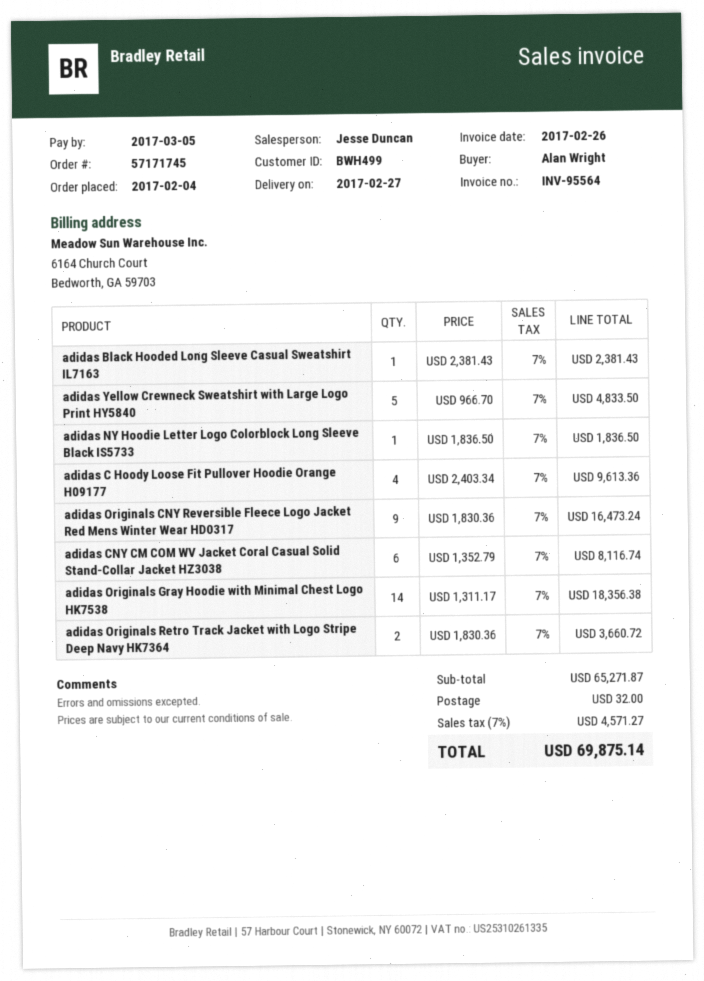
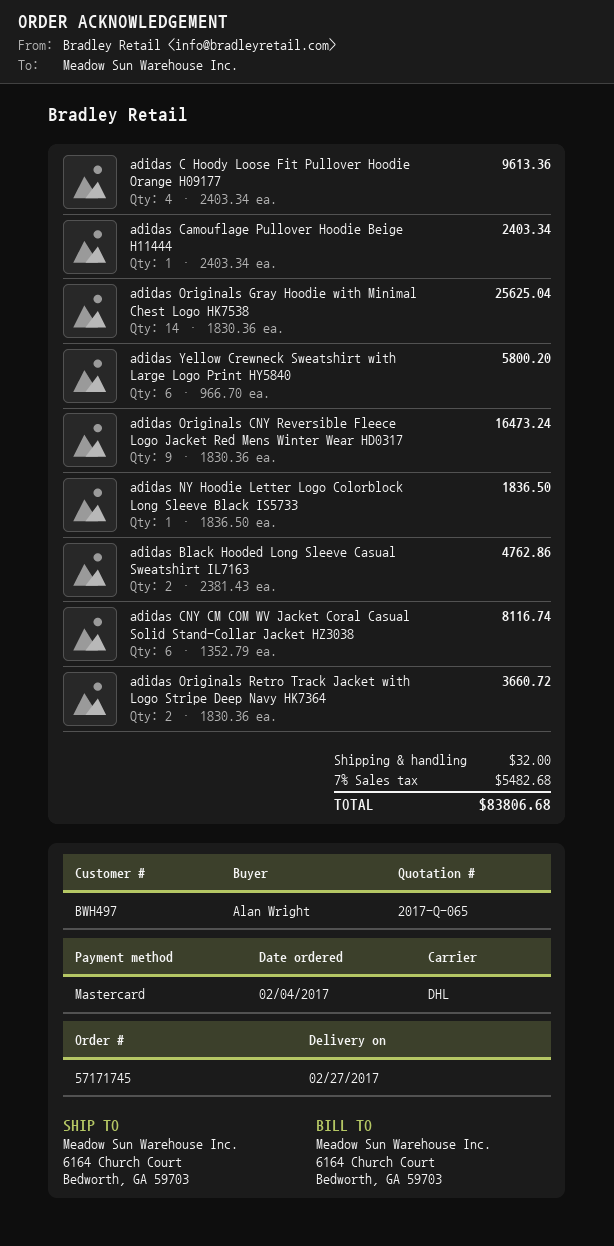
customer number: BWH499 -> BWH497
adidas Black Hooded Long Sleeve Casual Sweatshirt IL7163: 1 x 2381.43 = 2381.43 -> 2 x 2381.43 = 4762.86
adidas Yellow Crewneck Sweatshirt with Large Logo Print HY5840: 5 x 966.70 = 4833.50 -> 6 x 966.70 = 5800.20
adidas Originals Gray Hoodie with Minimal Chest Logo HK7538: 14 x 1311.17 = 18356.38 -> 14 x 1830.36 = 25625.04
adidas Camouflage Pullover Hoodie Beige H11444: none -> 1 x 2403.34 = 2403.34
tax: 7% = 4571.27 -> 7% = 5482.68
total: 69875.14 -> 83806.68

